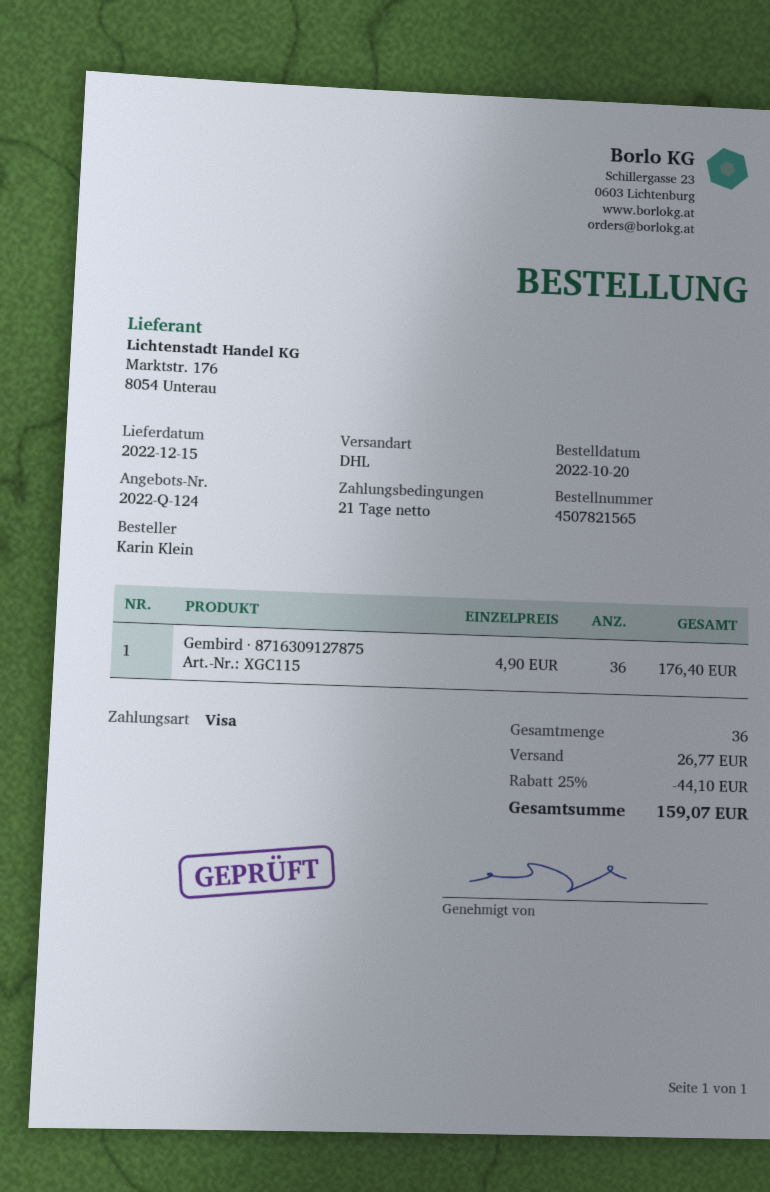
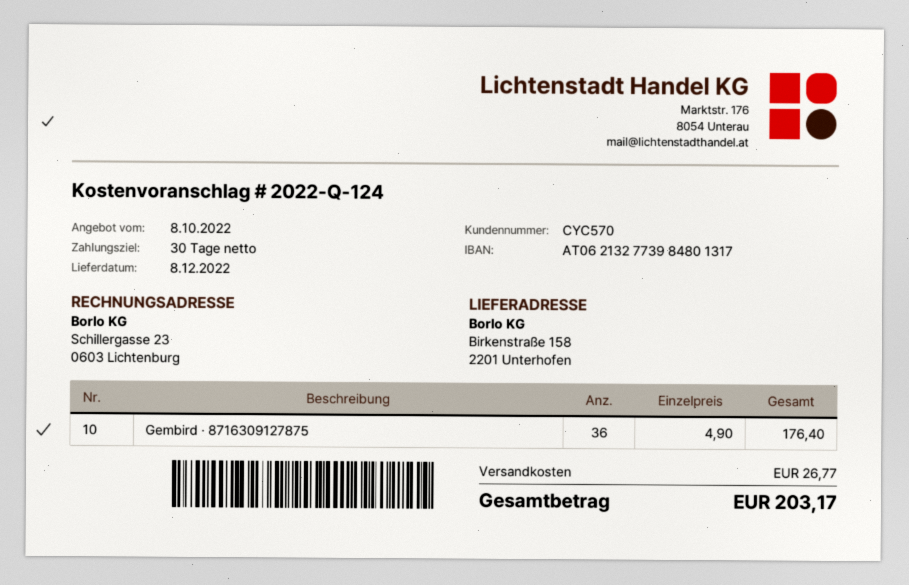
delivery date: 2022-12-15 -> 2022-12-08
payment terms: 21 days -> 30 days
discount: 25% = 44.10 -> none
total: 159.07 -> 203.17

